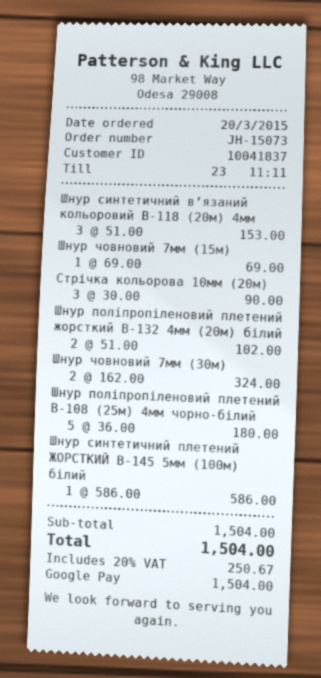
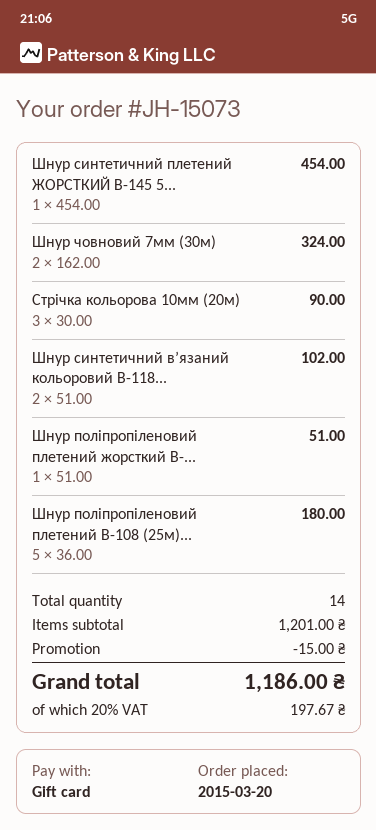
payment method: Google Pay -> gift card
Шнур синтетичний в’язаний кольоровий В-118 (20м) 4мм: 3 x 51.00 = 153.00 -> 2 x 51.00 = 102.00
Шнур човновий 7мм (15м): 1 x 69.00 = 69.00 -> none
Шнур поліпропіленовий плетений жорсткий В-132 4мм (20м) білий: 2 x 51.00 = 102.00 -> 1 x 51.00 = 51.00
Шнур синтетичний плетений ЖОРСТКИЙ В-145 5мм (100м) білий: 1 x 586.00 = 586.00 -> 1 x 454.00 = 454.00
subtotal: 1504.00 -> 1201.00
discount: none -> 15.00
tax: 20% = 250.67 -> 20% = 197.67
total: 1504.00 -> 1186.00

